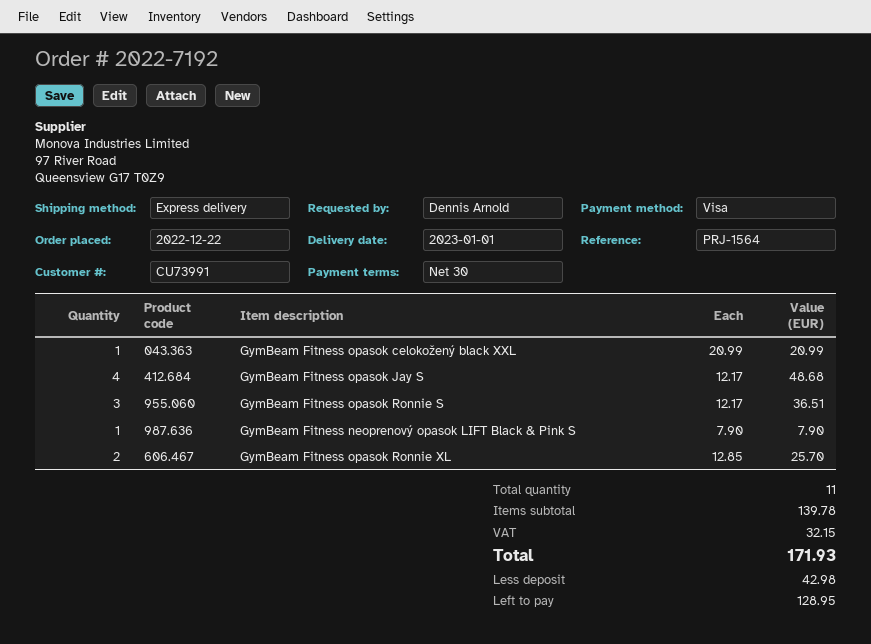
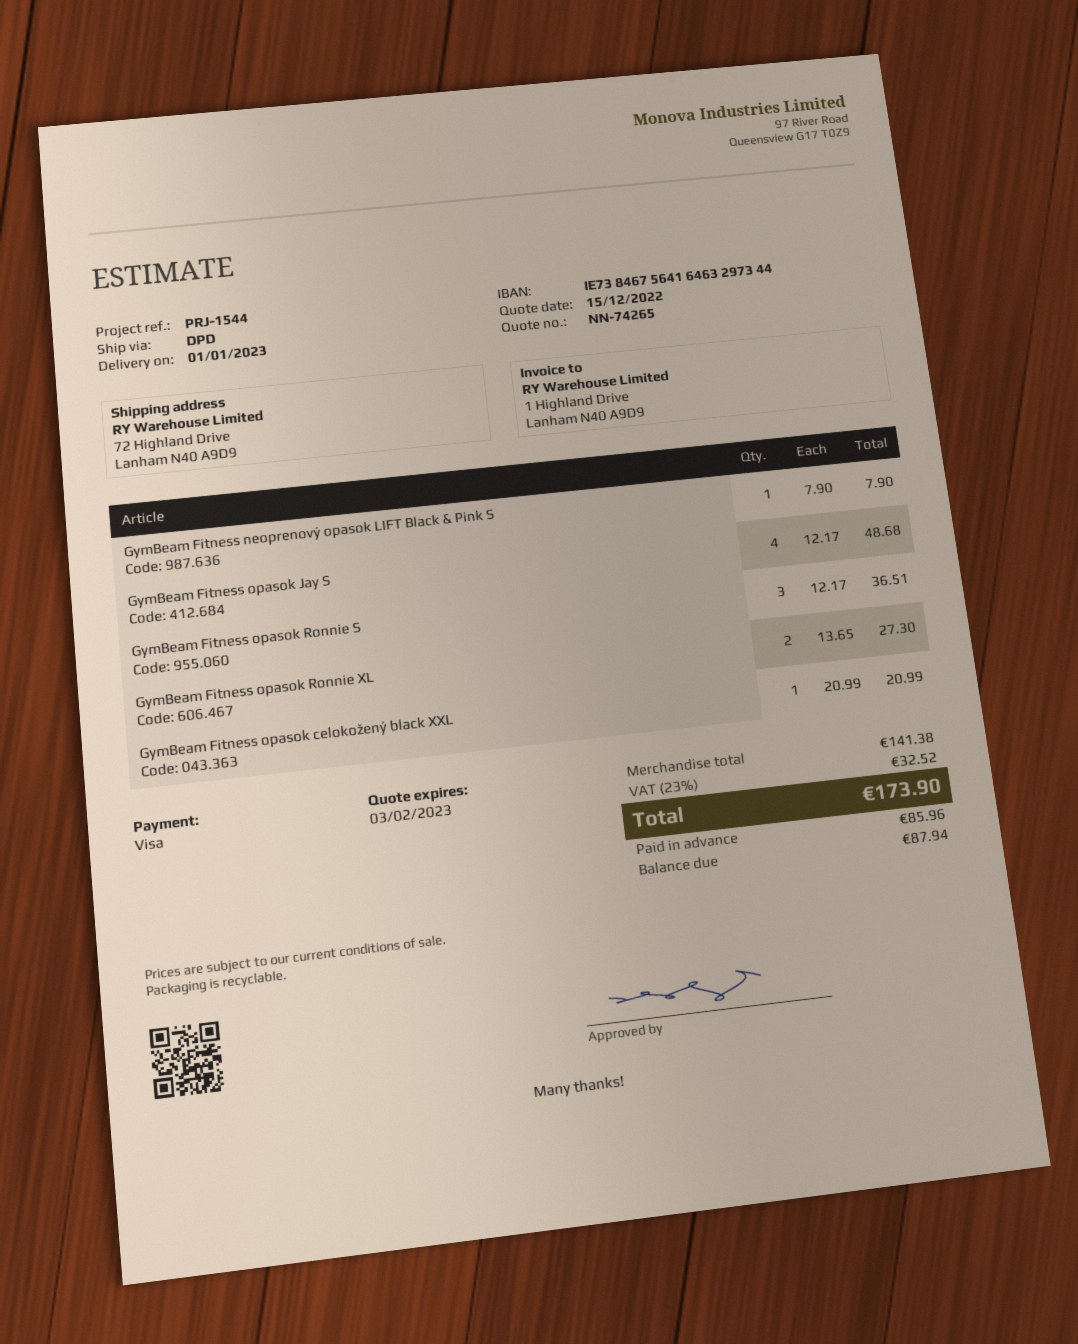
reference: PRJ-1564 -> PRJ-1544
shipping method: express -> DPD
GymBeam Fitness opasok Ronnie XL: 2 x 12.85 = 25.70 -> 2 x 13.65 = 27.30
subtotal: 139.78 -> 141.38
tax: 32.15 -> 32.52
total: 171.93 -> 173.90
deposit: 42.98 -> 85.96
balance: 128.95 -> 87.94

